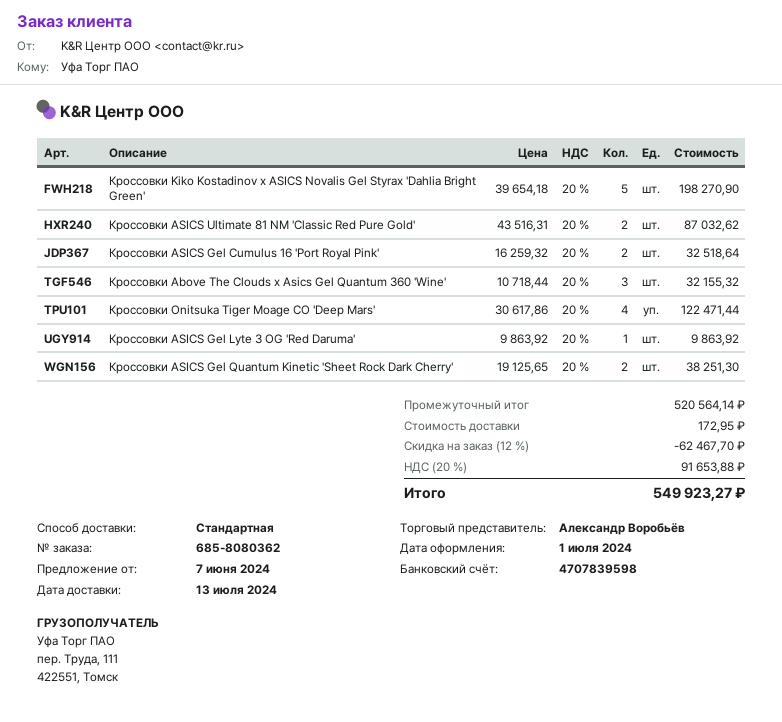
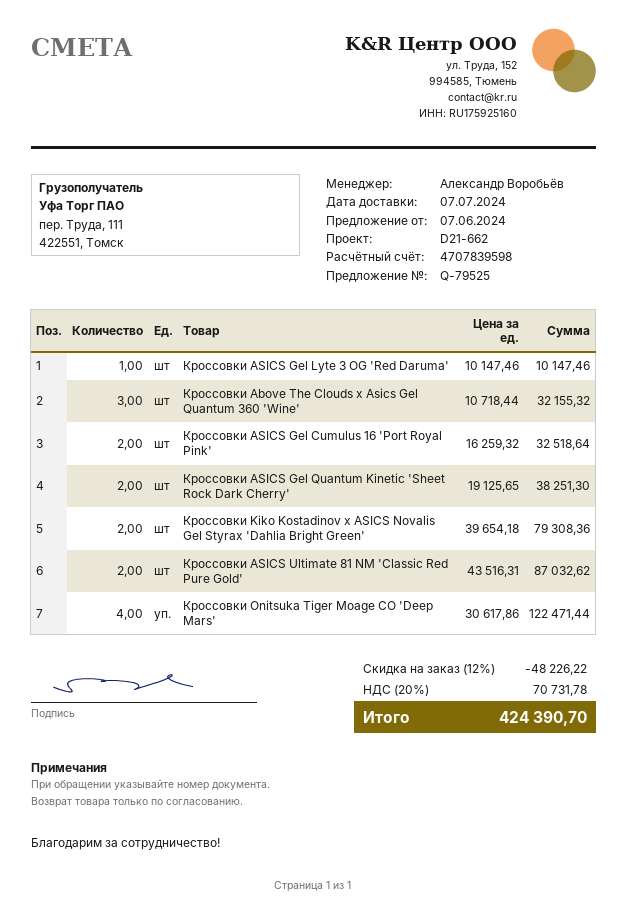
delivery date: 2024-07-13 -> 2024-07-07
Кроссовки Kiko Kostadinov x ASICS Novalis Gel Styrax 'Dahlia Bright Green': 5 x 39654.18 = 198270.90 -> 2 x 39654.18 = 79308.36
Кроссовки ASICS Gel Lyte 3 OG 'Red Daruma': 1 x 9863.92 = 9863.92 -> 1 x 10147.46 = 10147.46
discount: 12% = 62467.70 -> 12% = 48226.22
shipping: 172.95 -> none
tax: 20% = 91653.88 -> 20% = 70731.78
total: 549923.27 -> 424390.70

